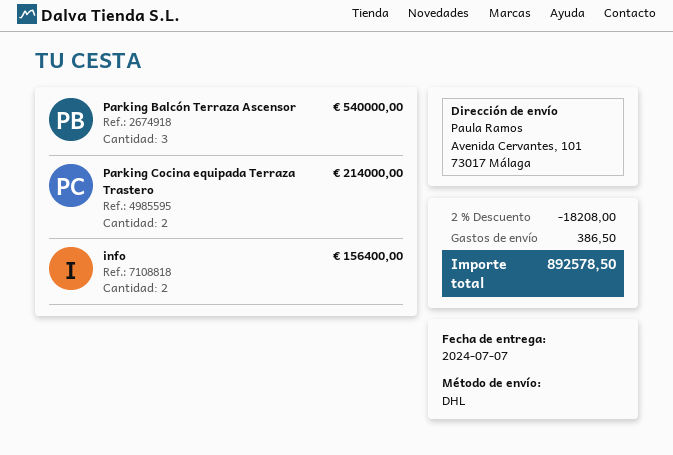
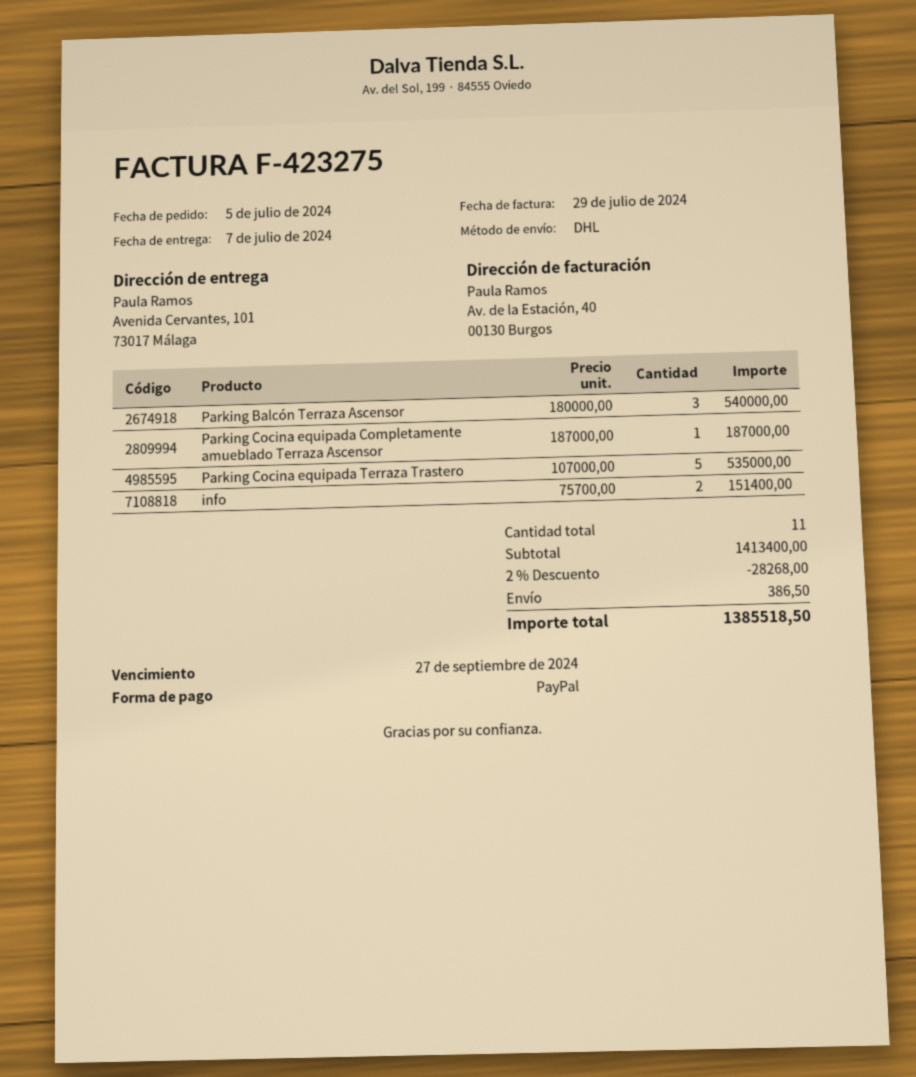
Parking Cocina equipada Terraza Trastero: 2 for 214000.00 -> 5 for 535000.00
info: 2 for 156400.00 -> 2 for 151400.00
Parking Cocina equipada Completamente amueblado Terraza Ascensor: none -> 1 for 187000.00
discount: 2% = 18208.00 -> 2% = 28268.00
total: 892578.50 -> 1385518.50

